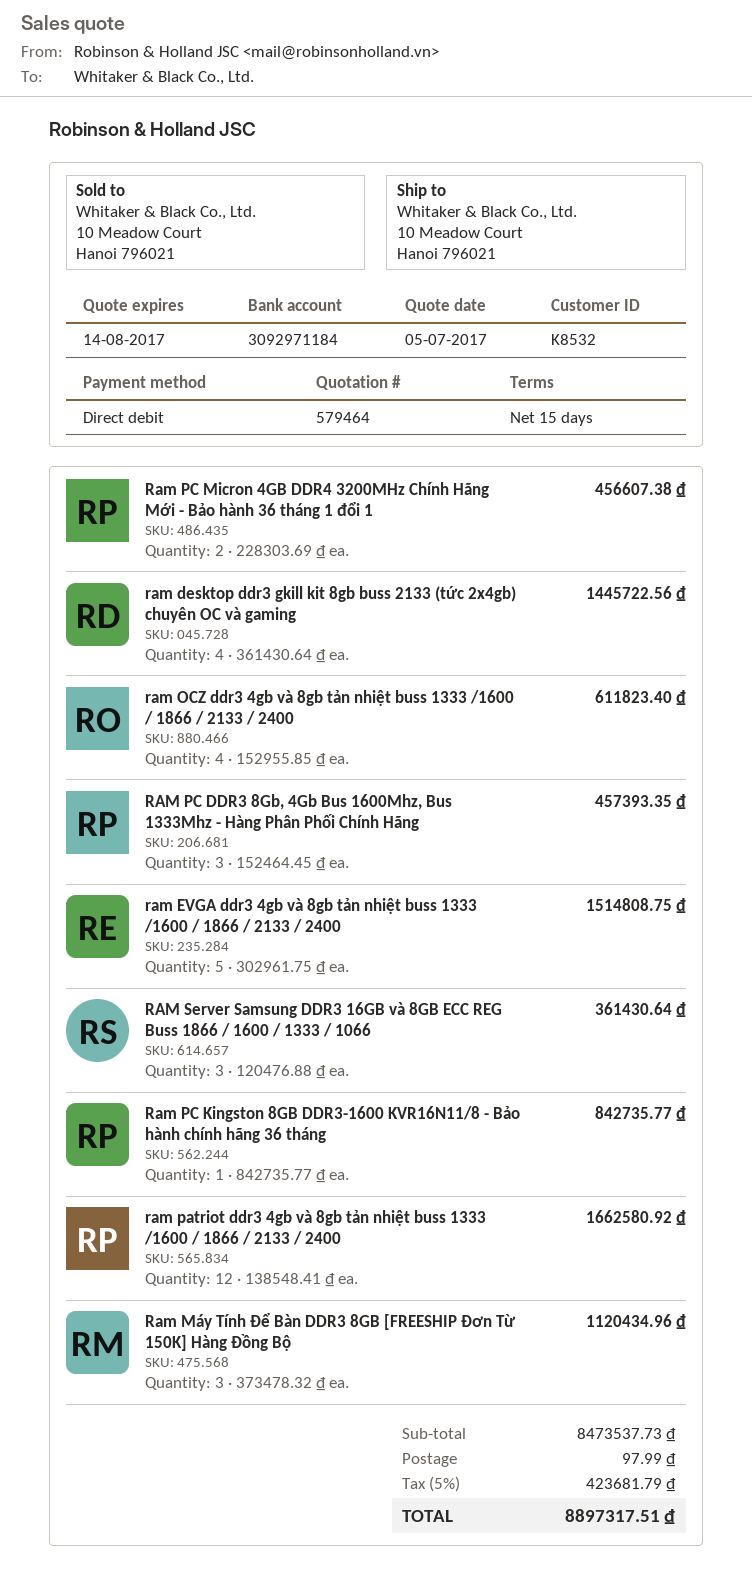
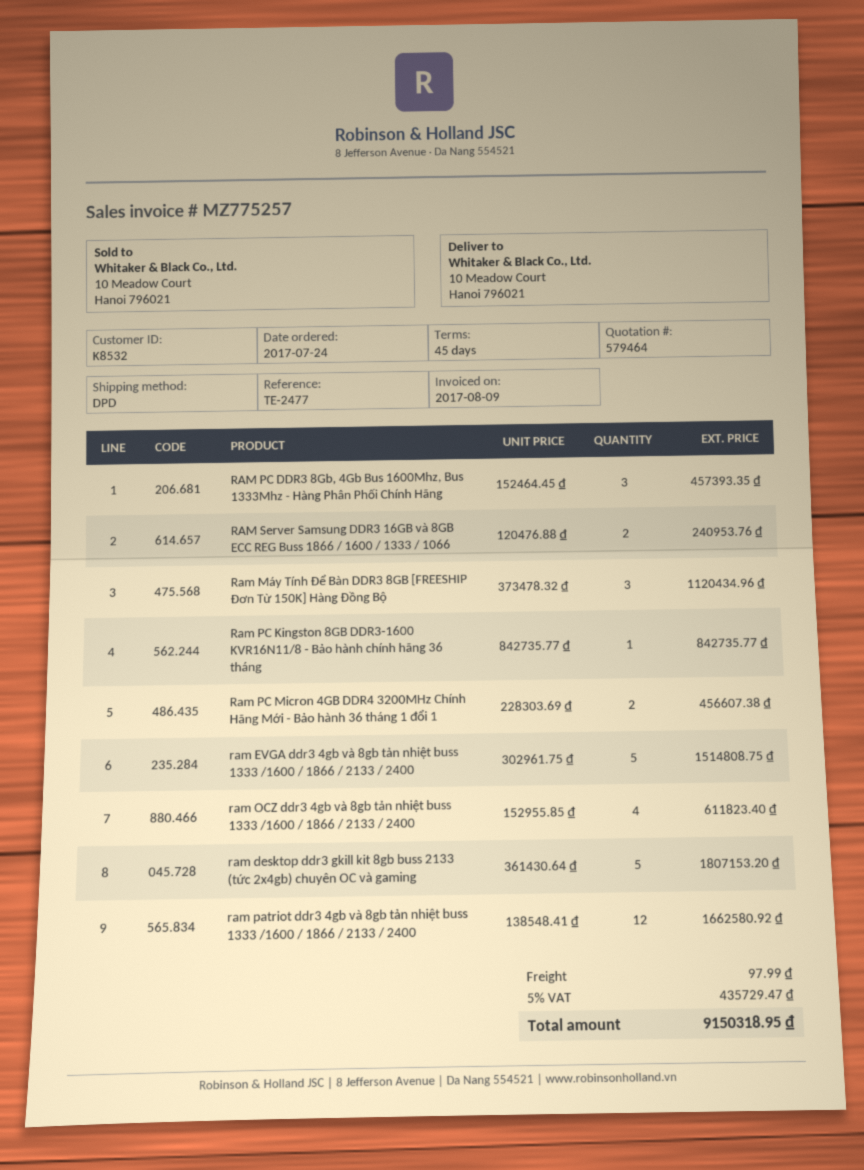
payment terms: 15 days -> 45 days
ram desktop ddr3 gkill kit 8gb buss 2133 (tức 2x4gb) chuyên OC và gaming: 4 x 361430.64 = 1445722.56 -> 5 x 361430.64 = 1807153.20
RAM Server Samsung DDR3 16GB và 8GB ECC REG Buss 1866 / 1600 / 1333 / 1066: 3 x 120476.88 = 361430.64 -> 2 x 120476.88 = 240953.76
tax: 5% = 423681.79 -> 5% = 435729.47
total: 8897317.51 -> 9150318.95

